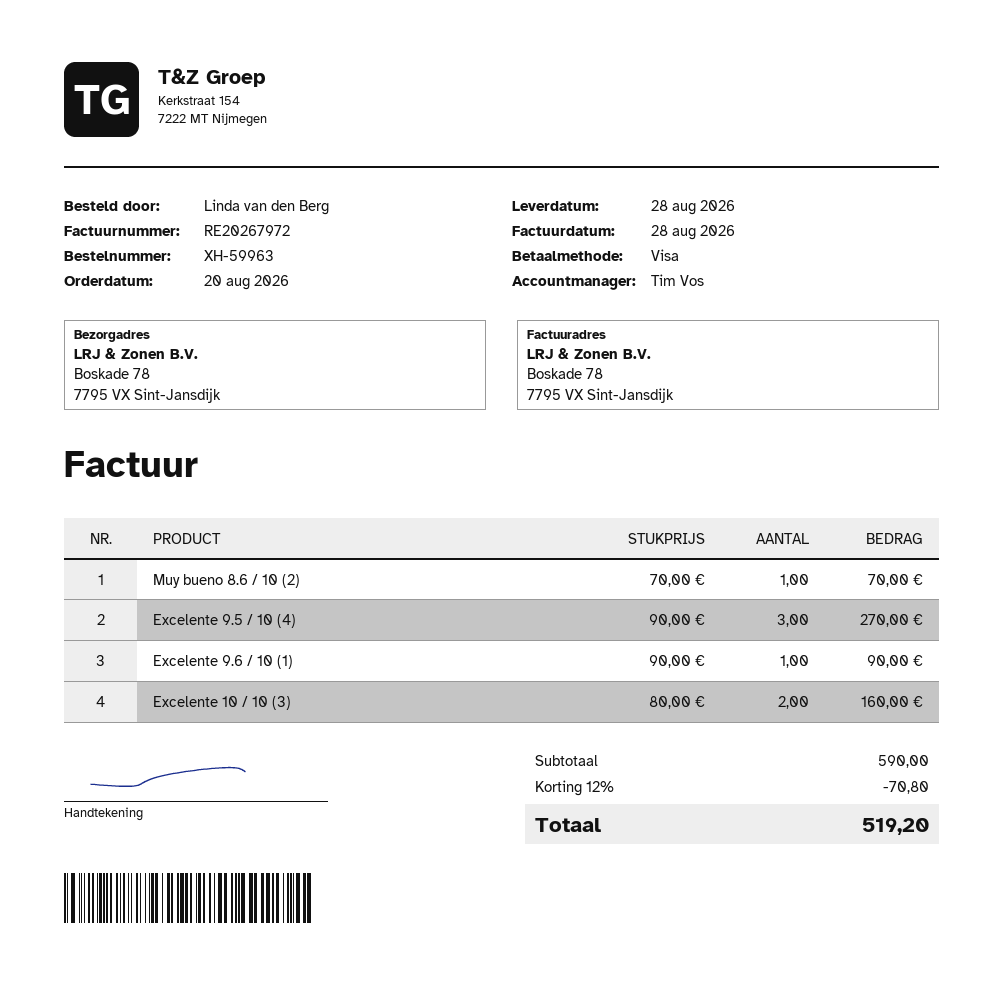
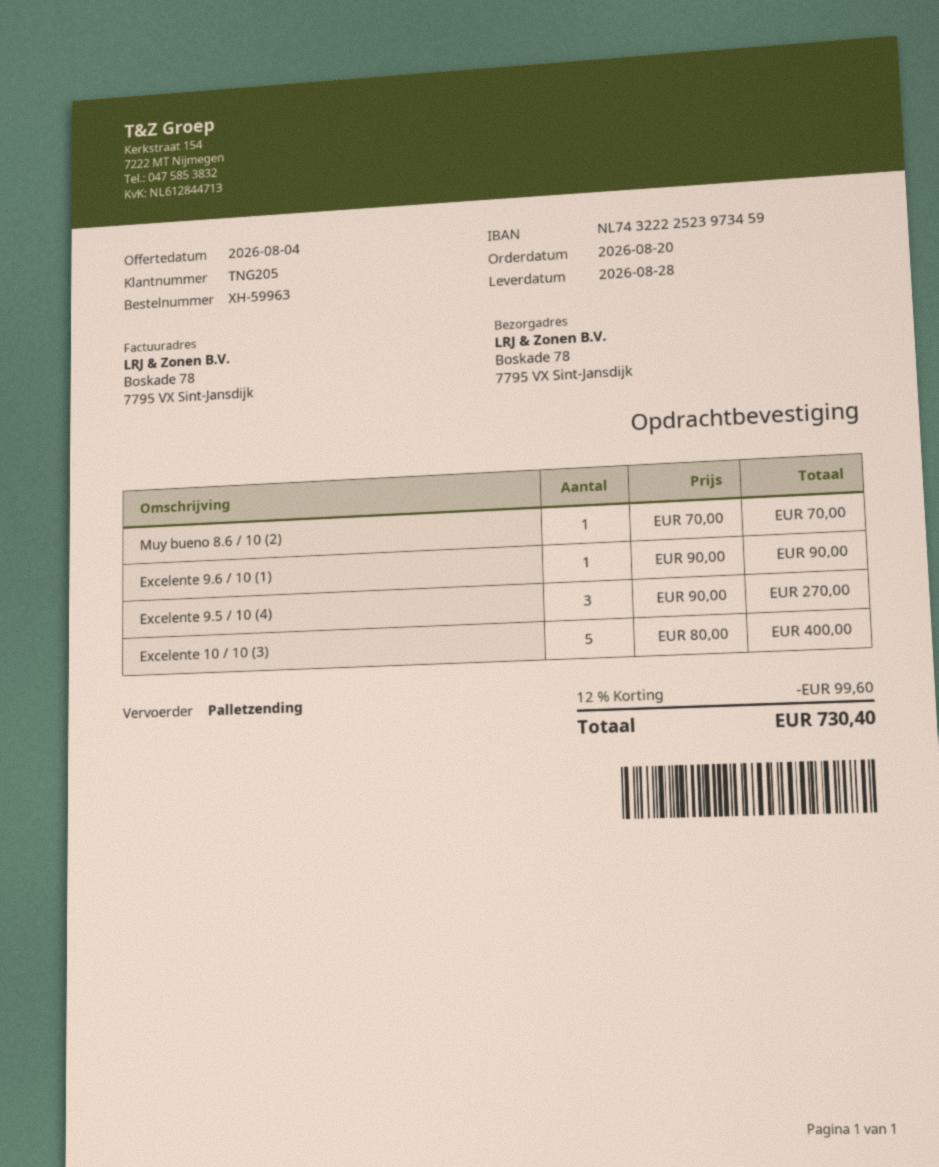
Excelente 10 / 10 (3): 2 x 80.00 = 160.00 -> 5 x 80.00 = 400.00
discount: 12% = 70.80 -> 12% = 99.60
total: 519.20 -> 730.40

